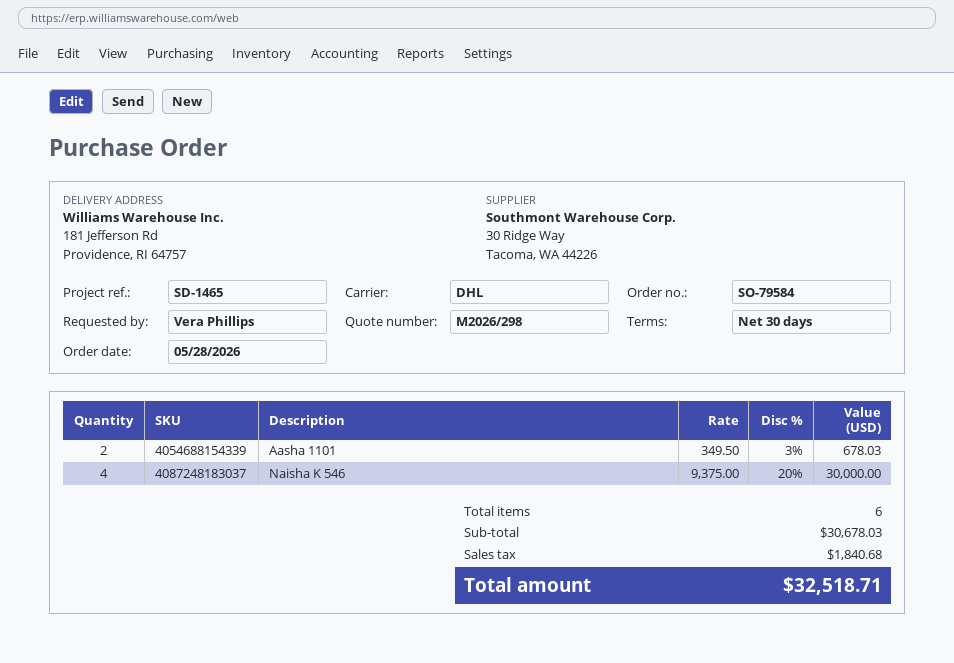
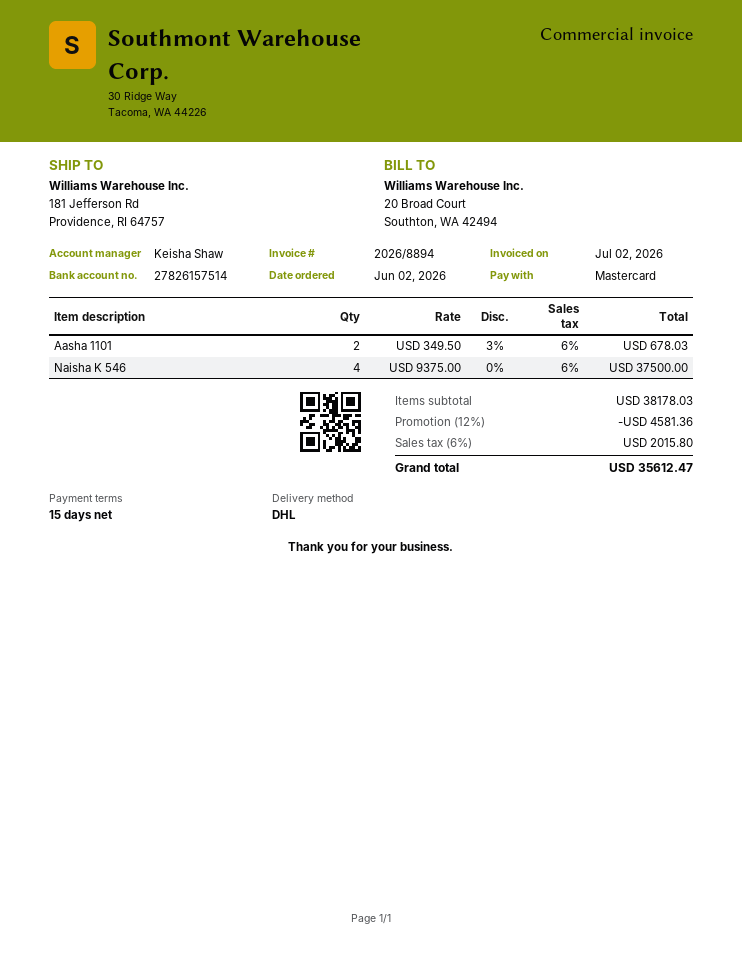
order date: 2026-05-28 -> 2026-06-02
payment terms: 30 days -> 15 days
Naisha K 546: 4 x 9375.00 - 20% = 30000.00 -> 4 x 9375.00 = 37500.00
subtotal: 30678.03 -> 38178.03
discount: none -> 12% = 4581.36
tax: 1840.68 -> 2015.80
total: 32518.71 -> 35612.47

